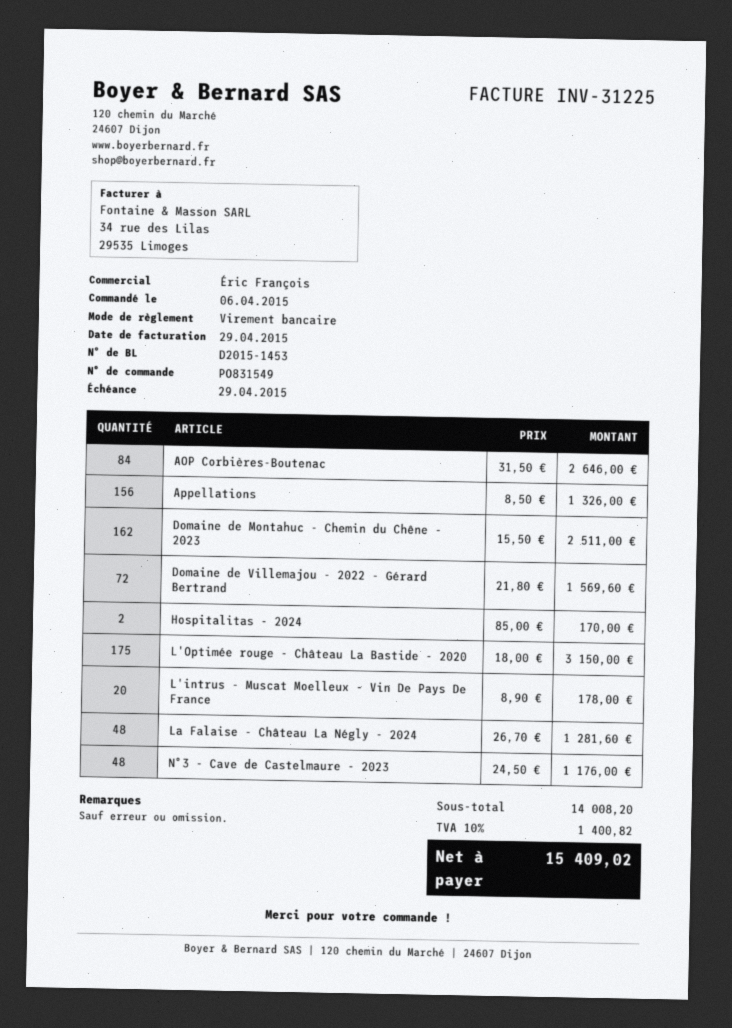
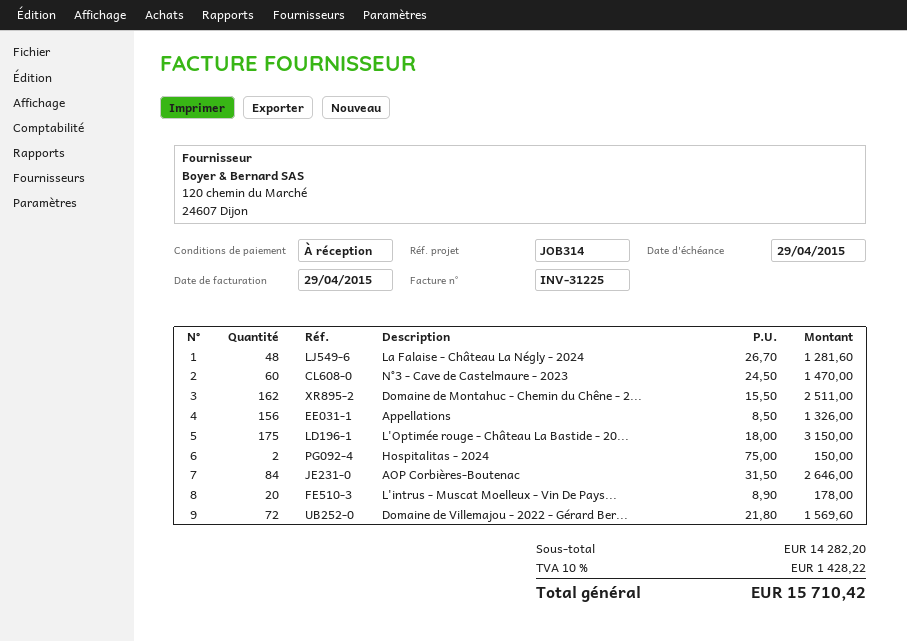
Hospitalitas - 2024: 2 x 85.00 = 170.00 -> 2 x 75.00 = 150.00
N°3 - Cave de Castelmaure - 2023: 48 x 24.50 = 1176.00 -> 60 x 24.50 = 1470.00
subtotal: 14008.20 -> 14282.20
tax: 10% = 1400.82 -> 10% = 1428.22
total: 15409.02 -> 15710.42

